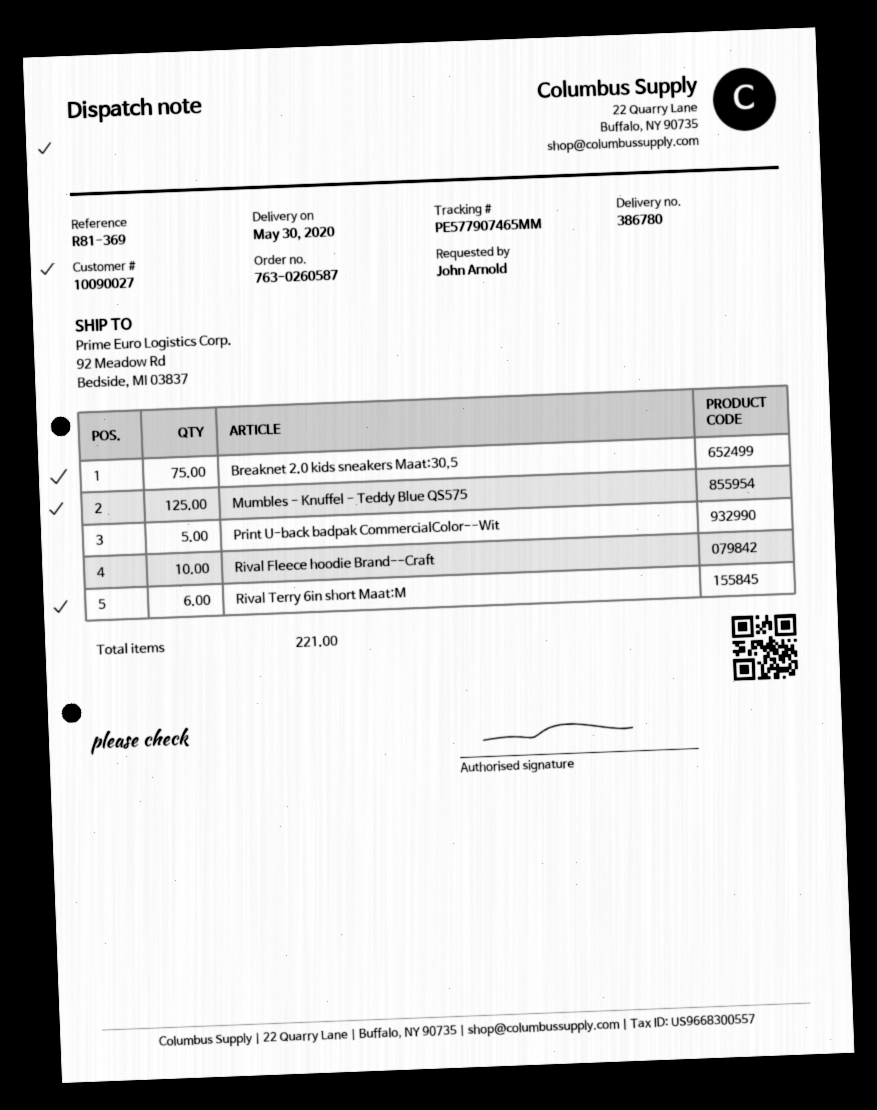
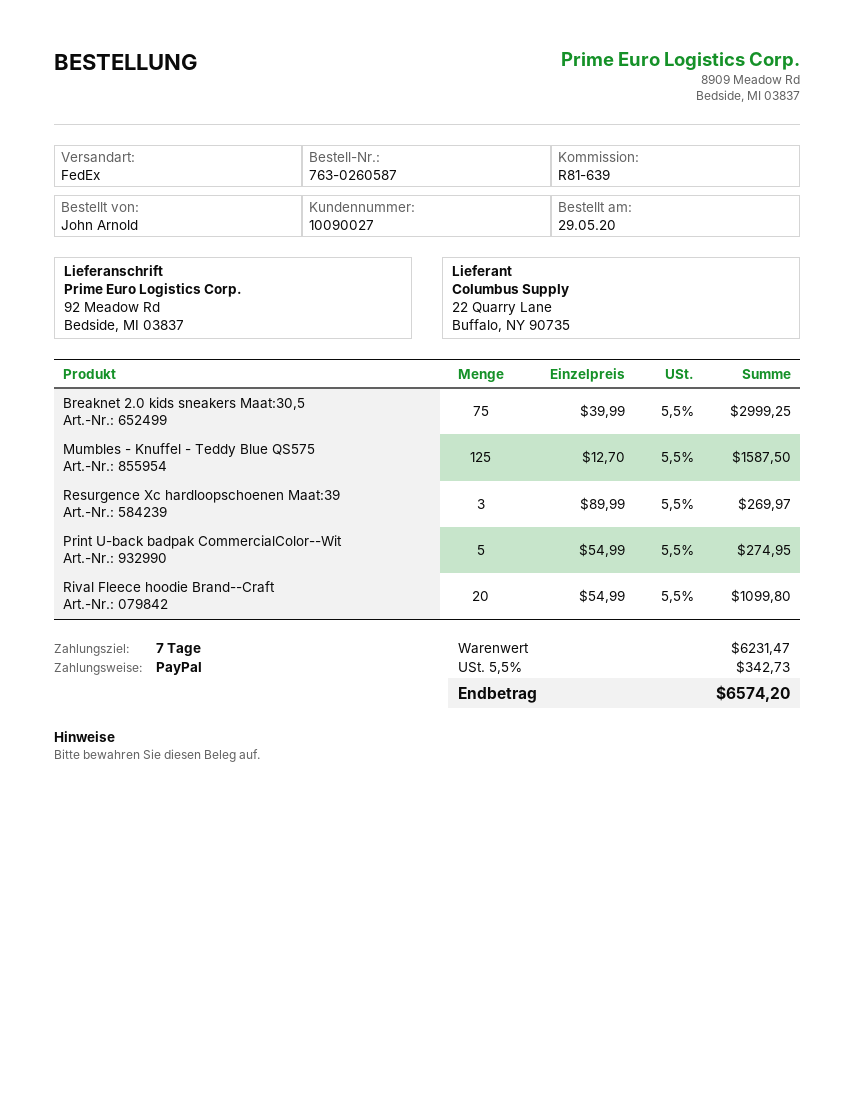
reference: R81-369 -> R81-639
Rival Fleece hoodie Brand--Craft: 10 -> 20
Rival Terry 6in short Maat:M: 6 -> none
Resurgence Xc hardloopschoenen Maat:39: none -> 3

